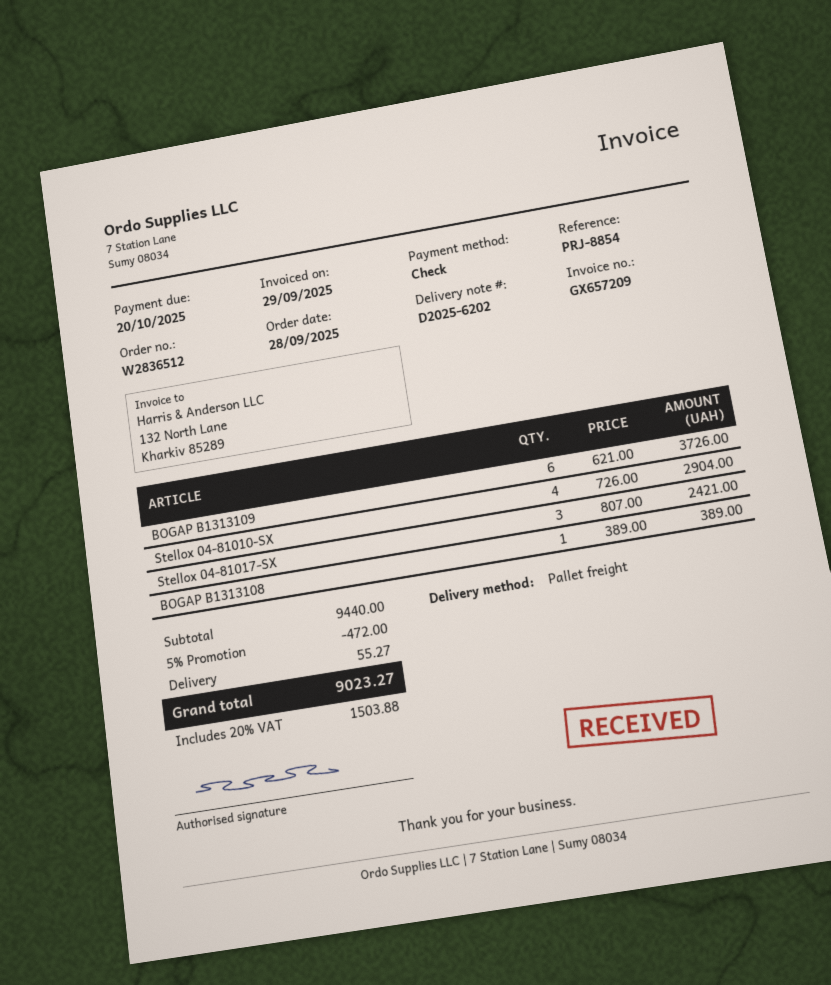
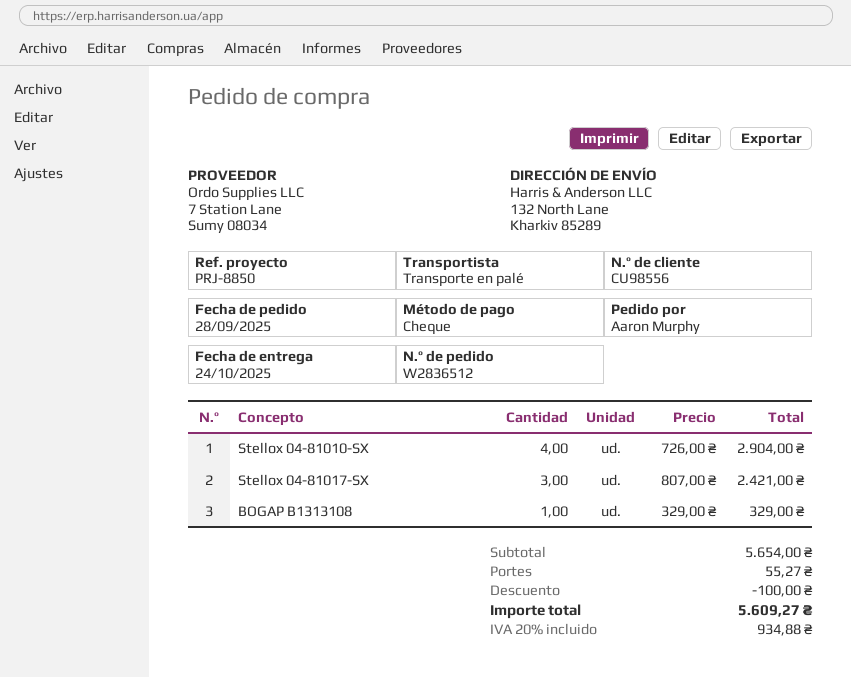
reference: PRJ-8854 -> PRJ-8850
BOGAP B1313109: 6 x 621.00 = 3726.00 -> none
BOGAP B1313108: 1 x 389.00 = 389.00 -> 1 x 329.00 = 329.00
subtotal: 9440.00 -> 5654.00
discount: 472.00 -> 100.00
tax: 20% = 1503.88 -> 20% = 934.88
total: 9023.27 -> 5609.27

